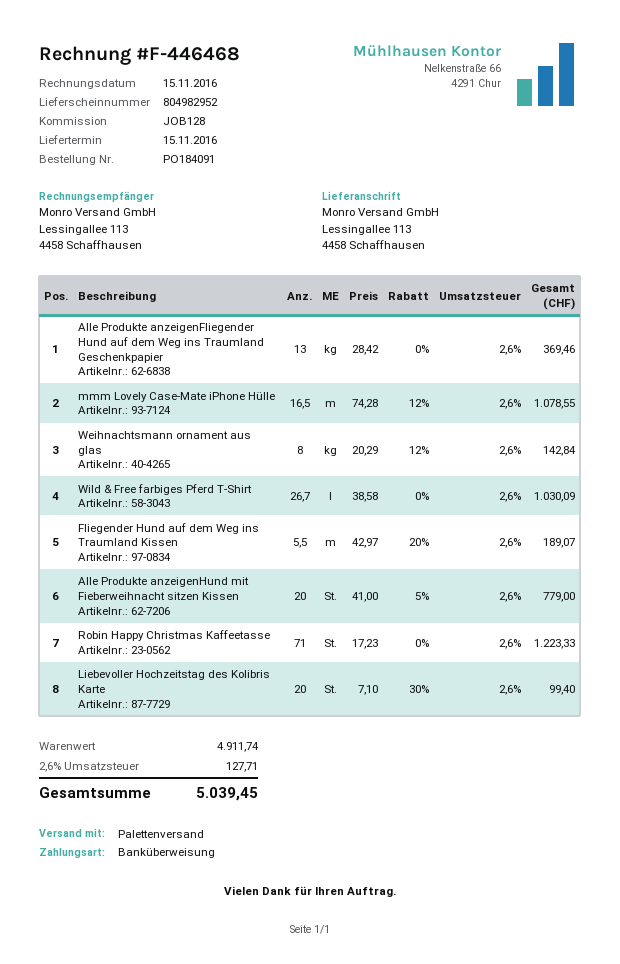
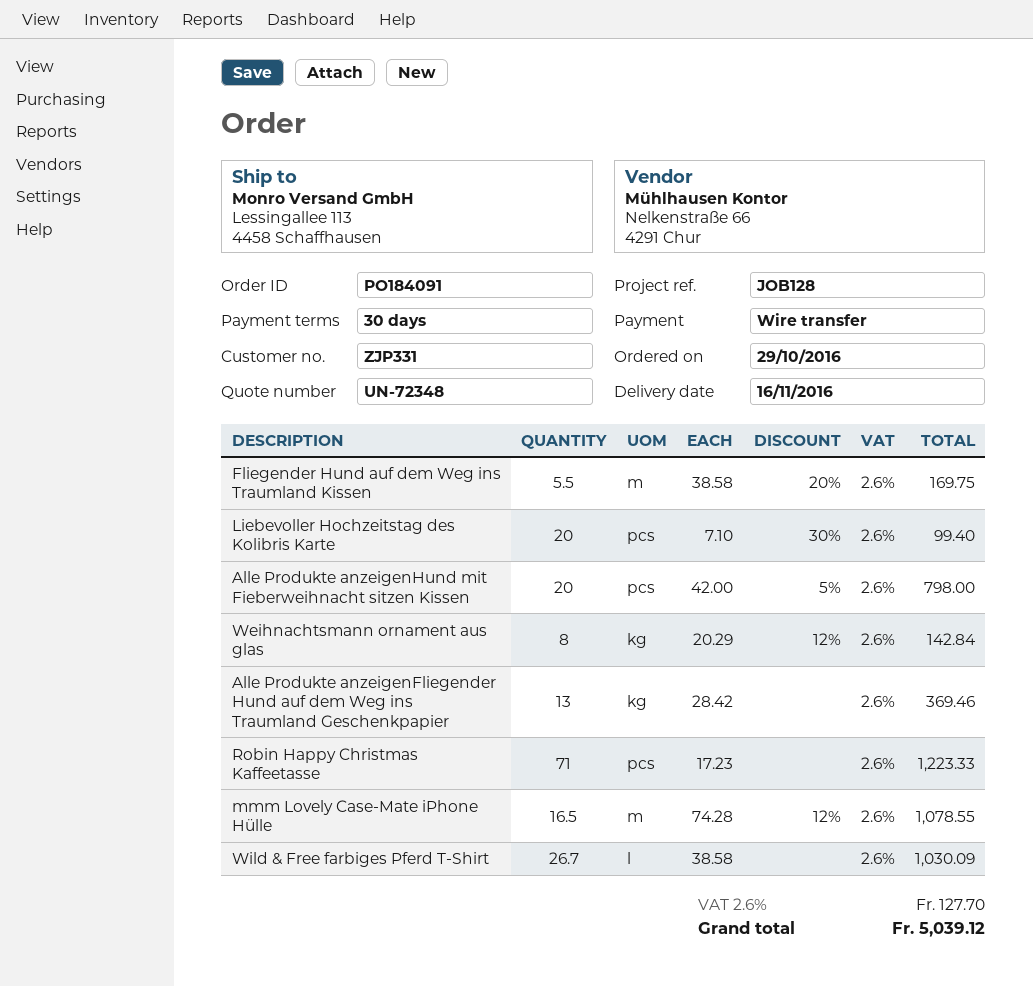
delivery date: 2016-11-15 -> 2016-11-16
Fliegender Hund auf dem Weg ins Traumland Kissen: 5.5 x 42.97 - 20% = 189.07 -> 5.5 x 38.58 - 20% = 169.75
Alle Produkte anzeigenHund mit Fieberweihnacht sitzen Kissen: 20 x 41.00 - 5% = 779.00 -> 20 x 42.00 - 5% = 798.00
tax: 2.6% = 127.71 -> 2.6% = 127.70
total: 5039.45 -> 5039.12

